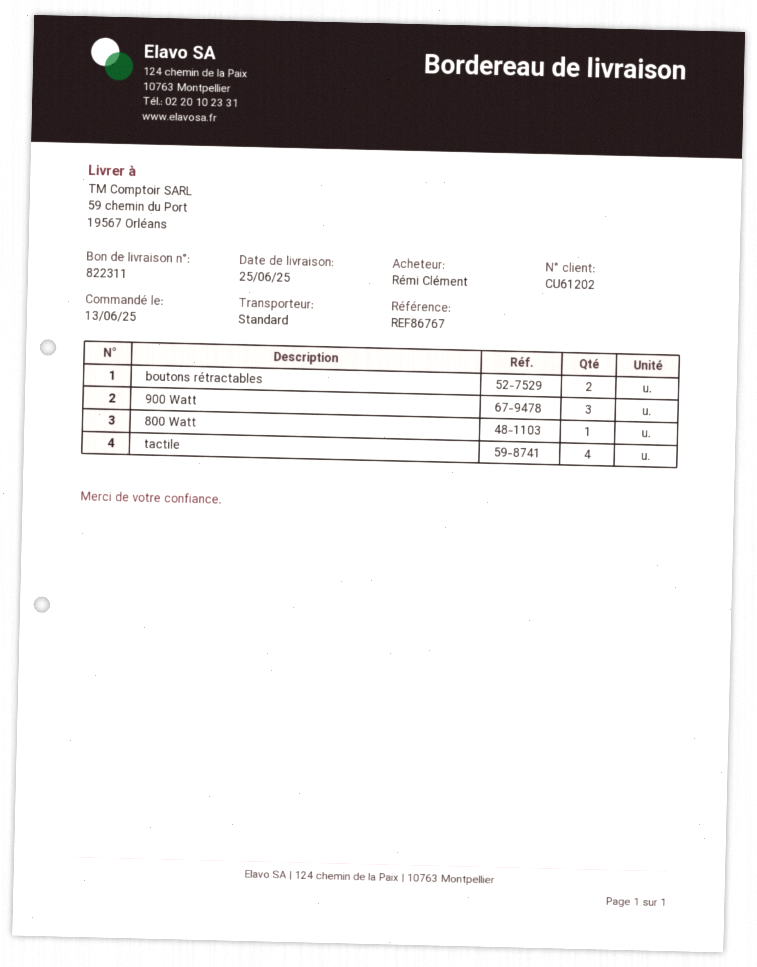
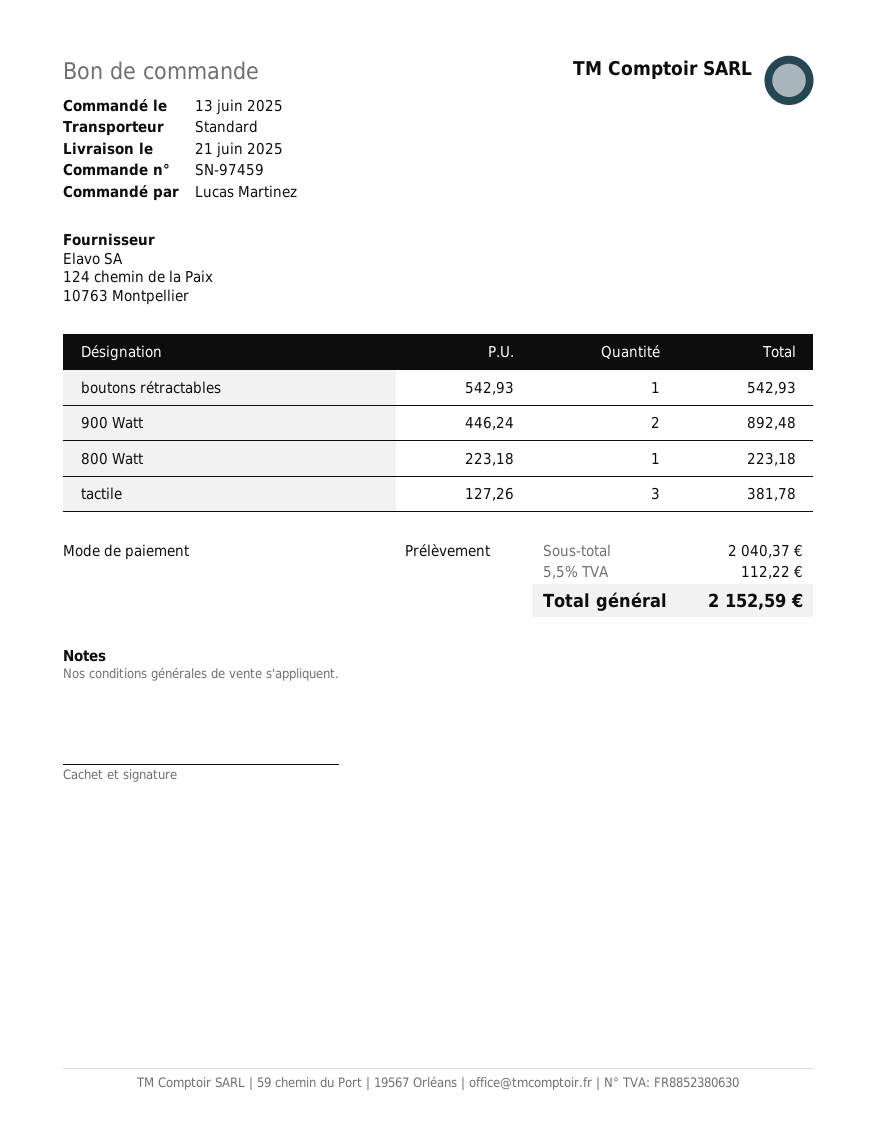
delivery date: 2025-06-25 -> 2025-06-21
ordered by: Rémi Clément -> Lucas Martinez
boutons rétractables: 2 -> 1
900 Watt: 3 -> 2
tactile: 4 -> 3

